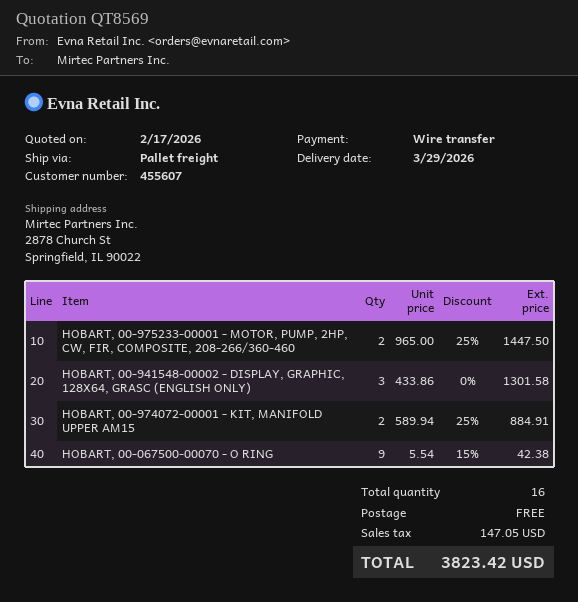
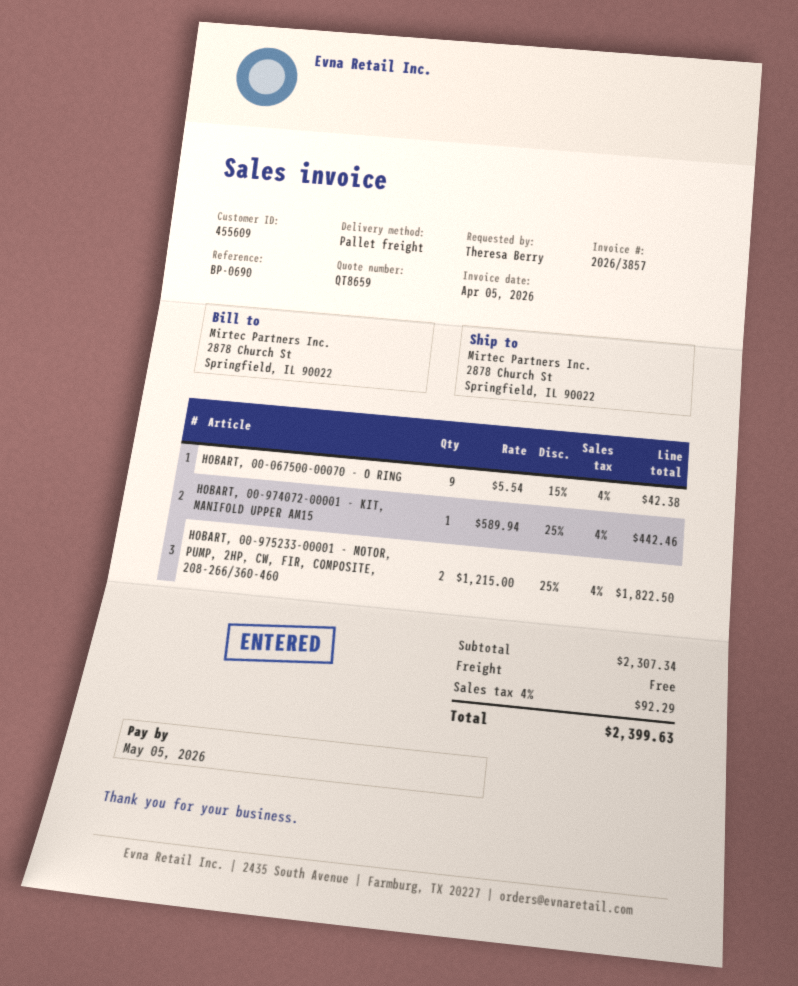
quote number: QT8569 -> QT8659
customer number: 455607 -> 455609
HOBART, 00-975233-00001 - MOTOR, PUMP, 2HP, CW, FIR, COMPOSITE, 208-266/360-460: 2 x 965.00 - 25% = 1447.50 -> 2 x 1215.00 - 25% = 1822.50
HOBART, 00-941548-00002 - DISPLAY, GRAPHIC, 128X64, GRASC (ENGLISH ONLY): 3 x 433.86 = 1301.58 -> none
HOBART, 00-974072-00001 - KIT, MANIFOLD UPPER AM15: 2 x 589.94 - 25% = 884.91 -> 1 x 589.94 - 25% = 442.46
tax: 147.05 -> 92.29
total: 3823.42 -> 2399.63

